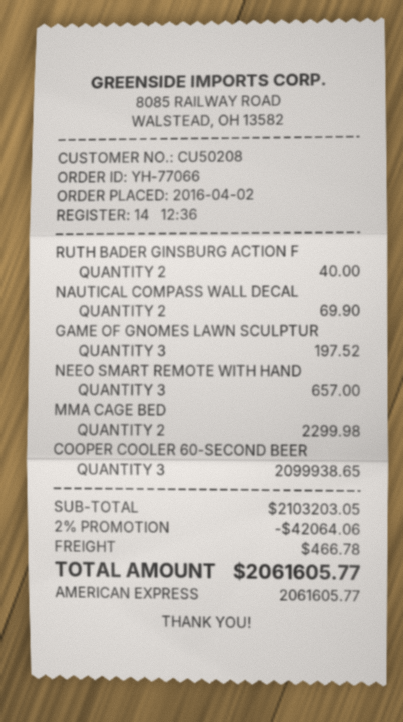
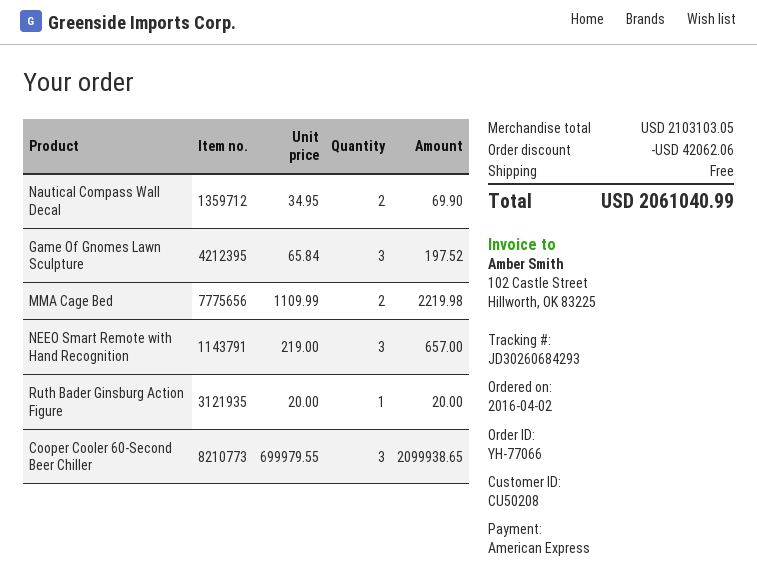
RUTH BADER GINSBURG ACTION F: 2 for 40.00 -> 1 for 20.00
MMA CAGE BED: 2 for 2299.98 -> 2 for 2219.98
subtotal: 2103203.05 -> 2103103.05
discount: 42064.06 -> 42062.06
shipping: 466.78 -> 0.00
total: 2061605.77 -> 2061040.99

